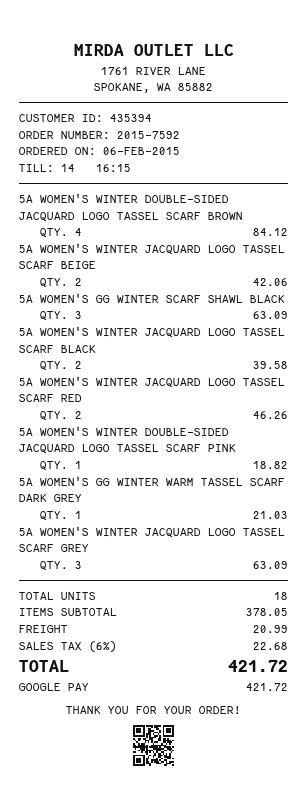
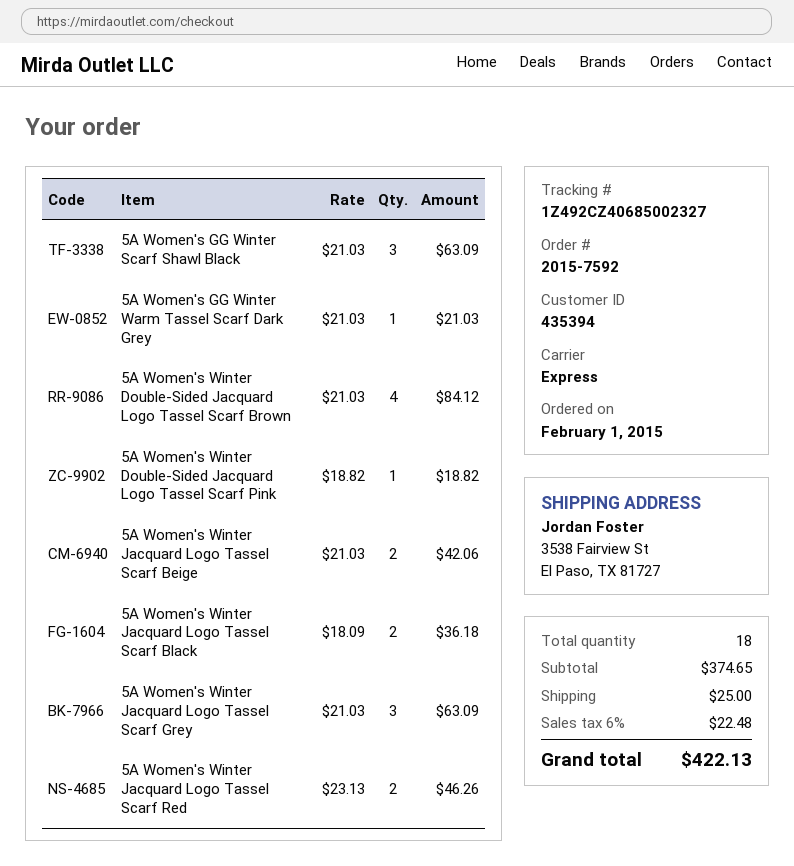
order date: 2015-02-06 -> 2015-02-01
5A WOMEN'S WINTER JACQUARD LOGO TASSEL SCARF BLACK: 2 for 39.58 -> 2 for 36.18
subtotal: 378.05 -> 374.65
shipping: 20.99 -> 25.00
tax: 6% = 22.68 -> 6% = 22.48
total: 421.72 -> 422.13

